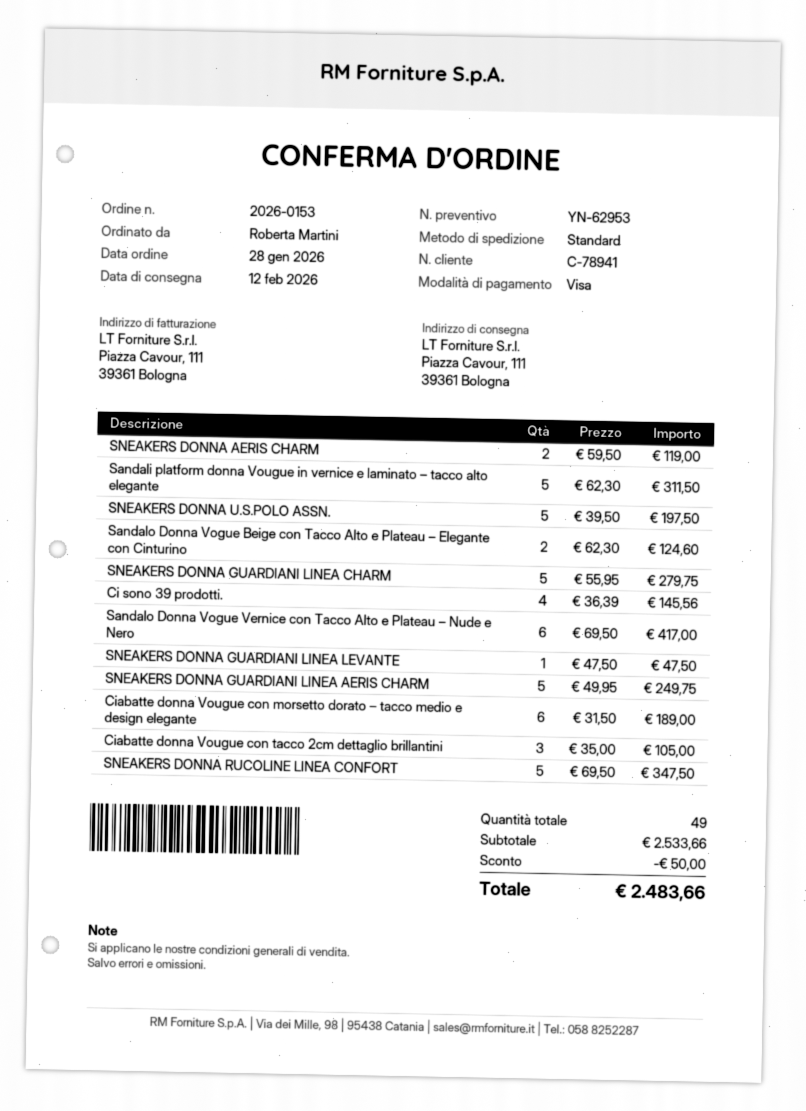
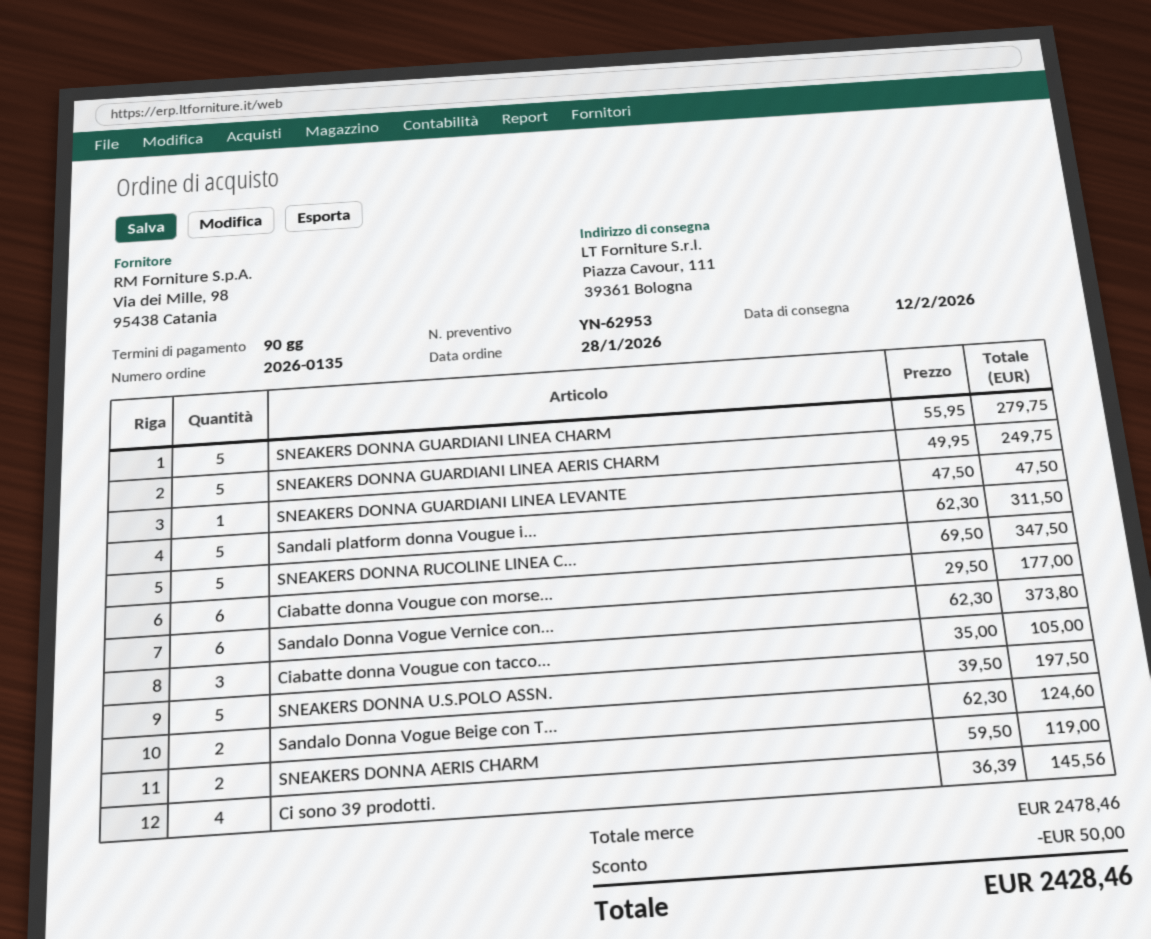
order number: 2026-0153 -> 2026-0135
Sandalo Donna Vogue Vernice con Tacco Alto e Plateau – Nude e Nero: 6 x 69.50 = 417.00 -> 6 x 62.30 = 373.80
Ciabatte donna Vougue con morsetto dorato – tacco medio e design elegante: 6 x 31.50 = 189.00 -> 6 x 29.50 = 177.00
subtotal: 2533.66 -> 2478.46
total: 2483.66 -> 2428.46

